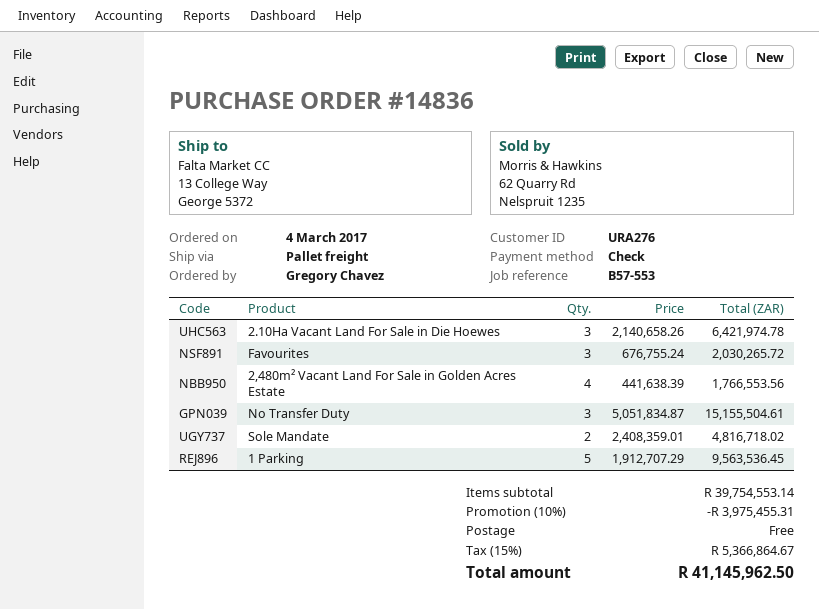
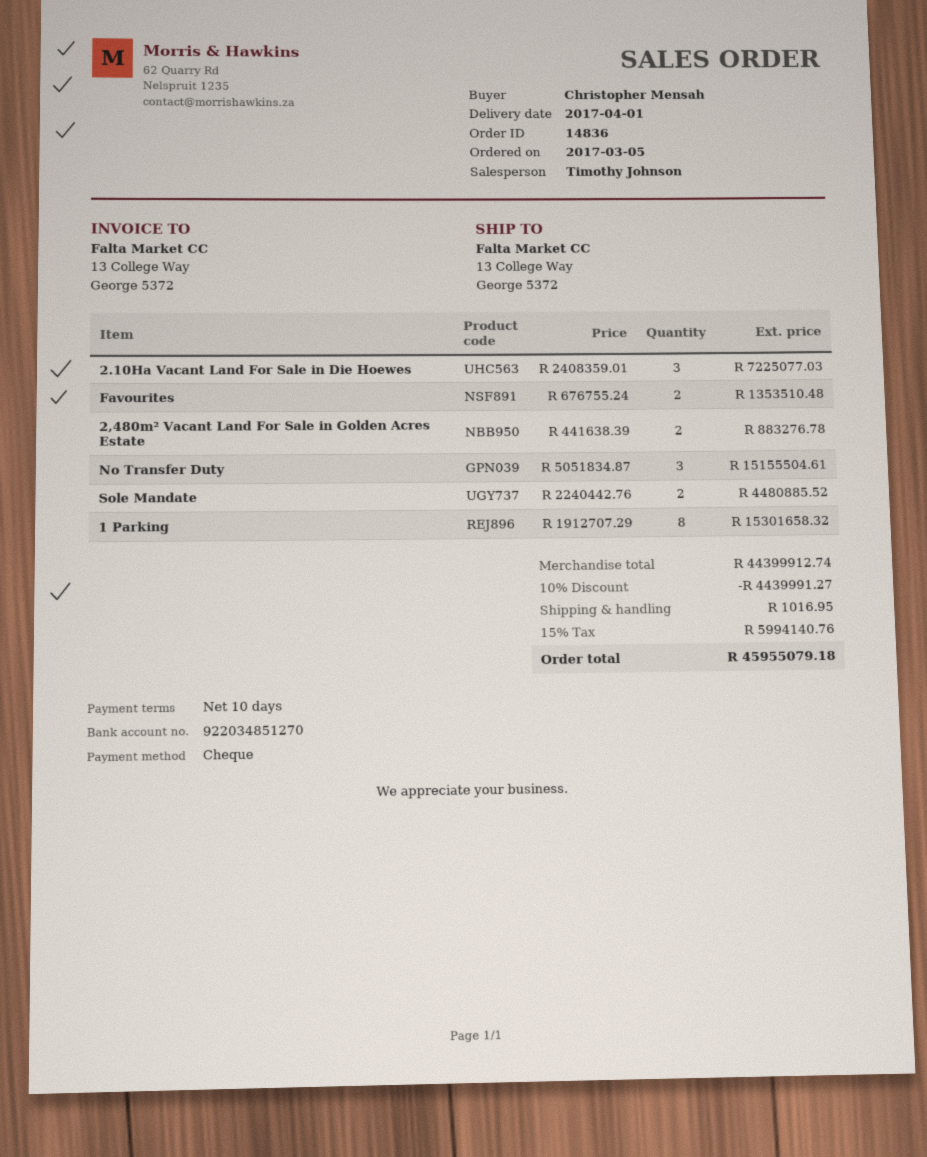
order date: 2017-03-04 -> 2017-03-05
ordered by: Gregory Chavez -> Christopher Mensah
2.10Ha Vacant Land For Sale in Die Hoewes: 3 x 2140658.26 = 6421974.78 -> 3 x 2408359.01 = 7225077.03
Favourites: 3 x 676755.24 = 2030265.72 -> 2 x 676755.24 = 1353510.48
2,480m² Vacant Land For Sale in Golden Acres Estate: 4 x 441638.39 = 1766553.56 -> 2 x 441638.39 = 883276.78
Sole Mandate: 2 x 2408359.01 = 4816718.02 -> 2 x 2240442.76 = 4480885.52
1 Parking: 5 x 1912707.29 = 9563536.45 -> 8 x 1912707.29 = 15301658.32
subtotal: 39754553.14 -> 44399912.74
discount: 10% = 3975455.31 -> 10% = 4439991.27
shipping: 0.00 -> 1016.95
tax: 15% = 5366864.67 -> 15% = 5994140.76
total: 41145962.50 -> 45955079.18

